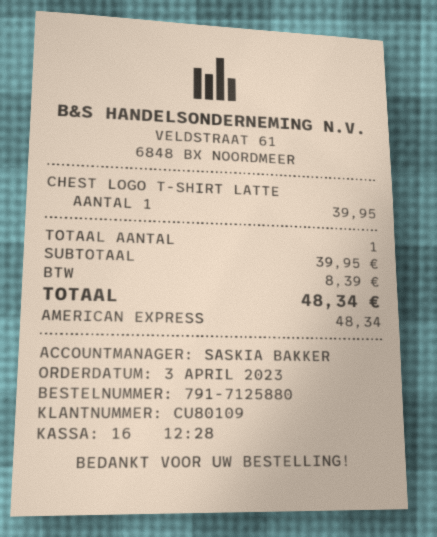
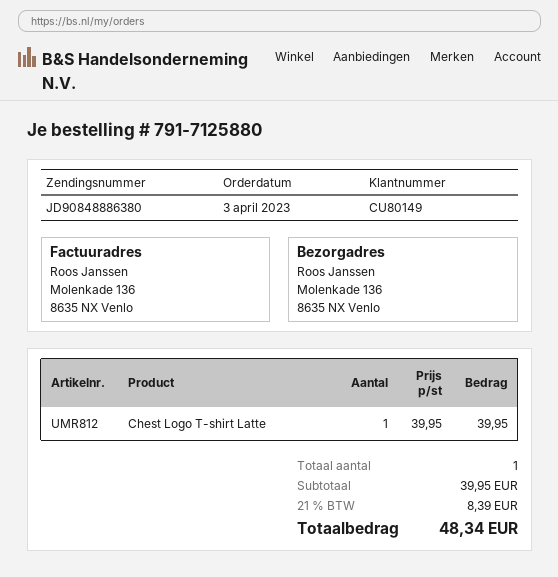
customer number: CU80109 -> CU80149

